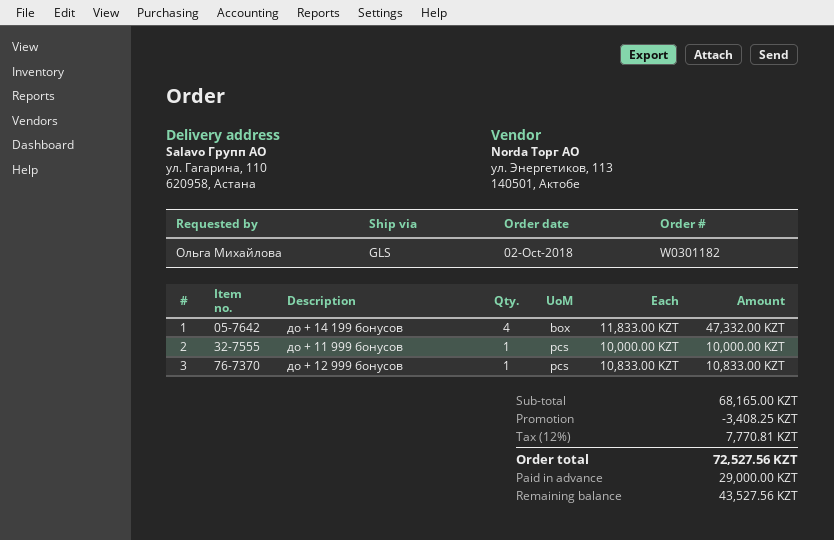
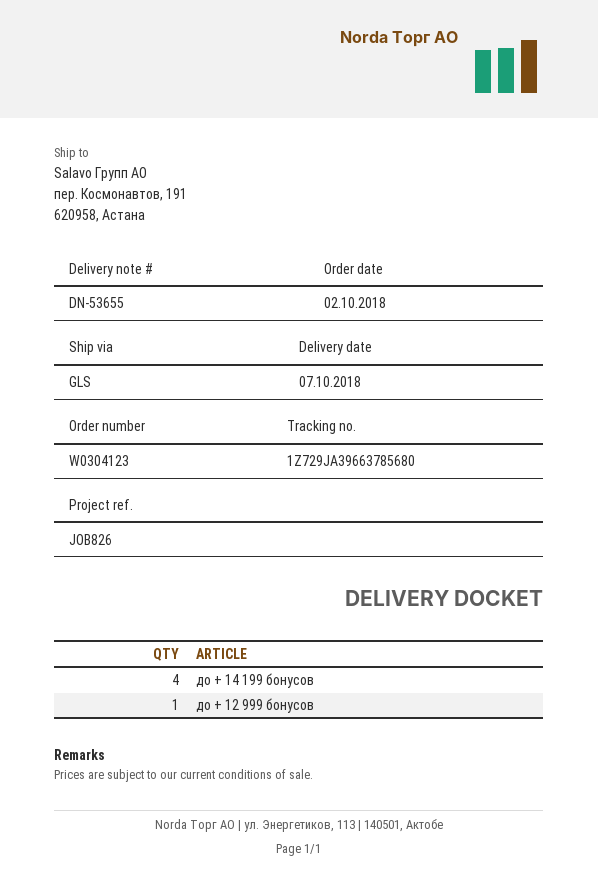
order number: W0301182 -> W0304123
ship to: ул. Гагарина, 110, 620958, Астана -> пер. Космонавтов, 191, 620958, Астана
до + 11 999 бонусов: 1 -> none

